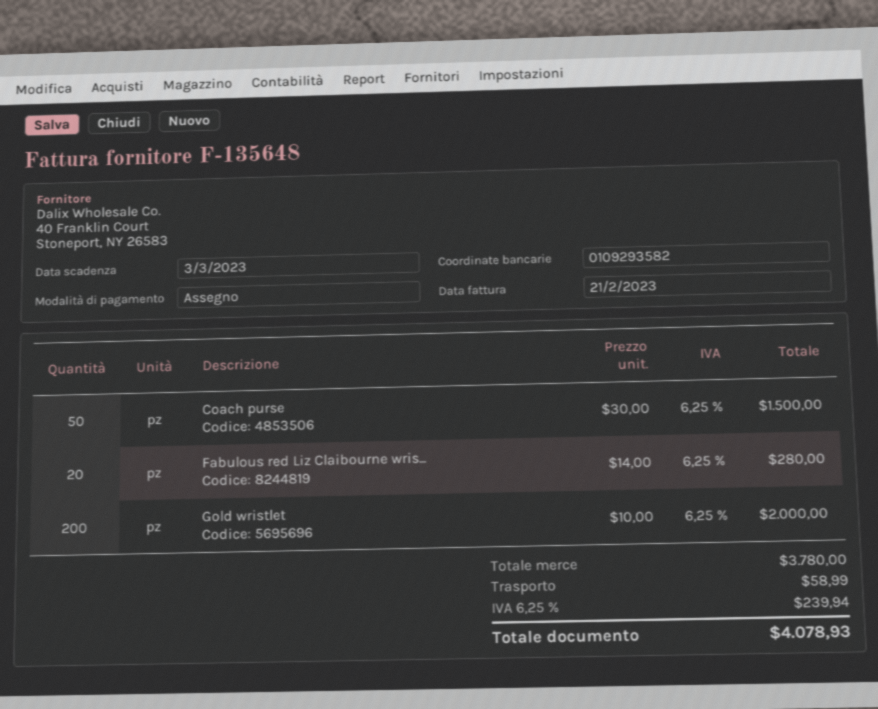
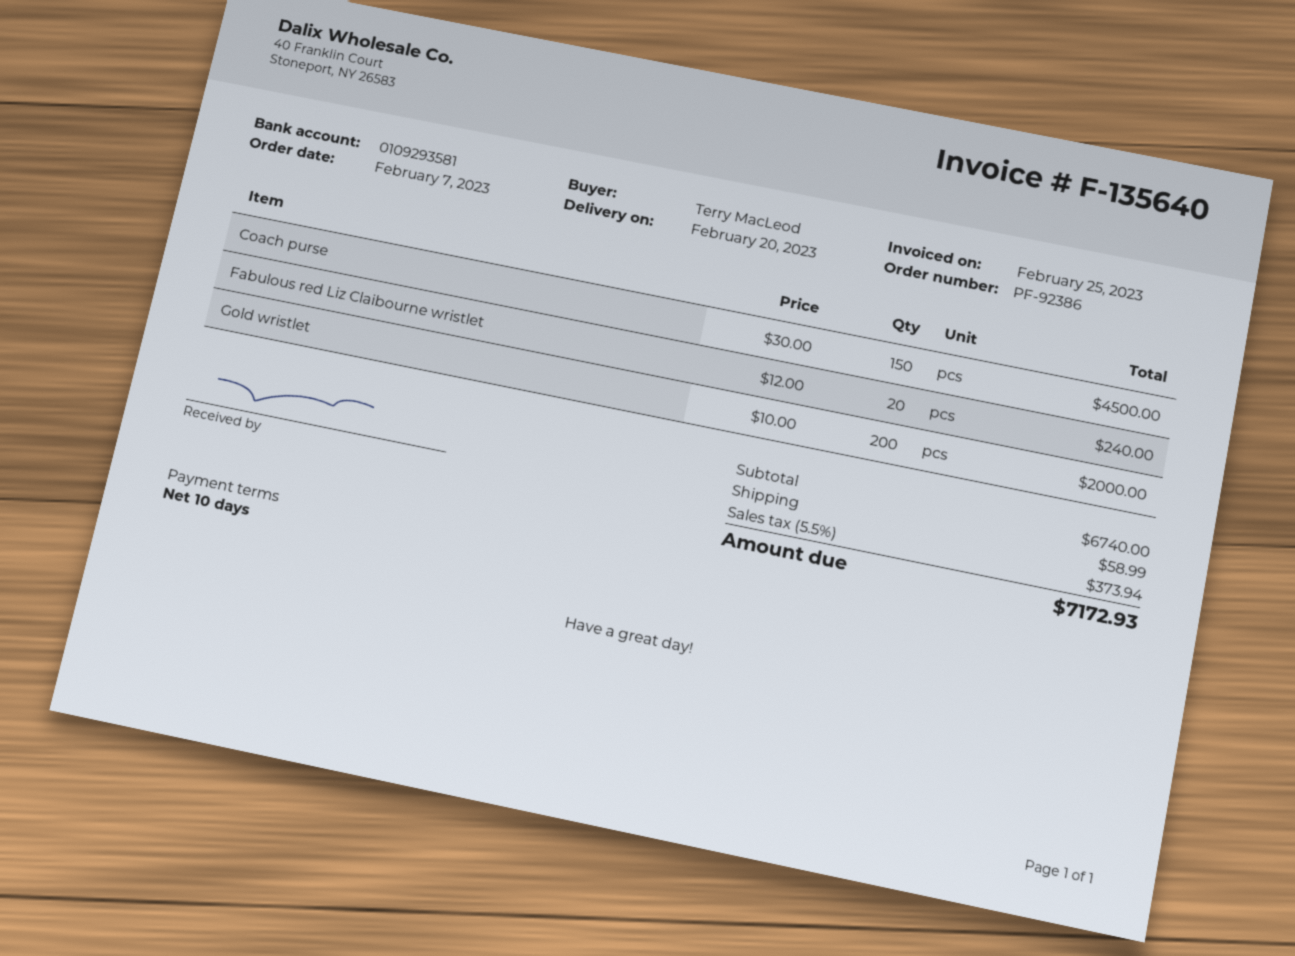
invoice number: F-135648 -> F-135640
invoice date: 2023-02-21 -> 2023-02-25
bank account: 0109293582 -> 0109293581
Coach purse: 50 x 30.00 = 1500.00 -> 150 x 30.00 = 4500.00
Fabulous red Liz Claibourne wris...: 20 x 14.00 = 280.00 -> 20 x 12.00 = 240.00
subtotal: 3780.00 -> 6740.00
tax: 6.25% = 239.94 -> 5.5% = 373.94
total: 4078.93 -> 7172.93

